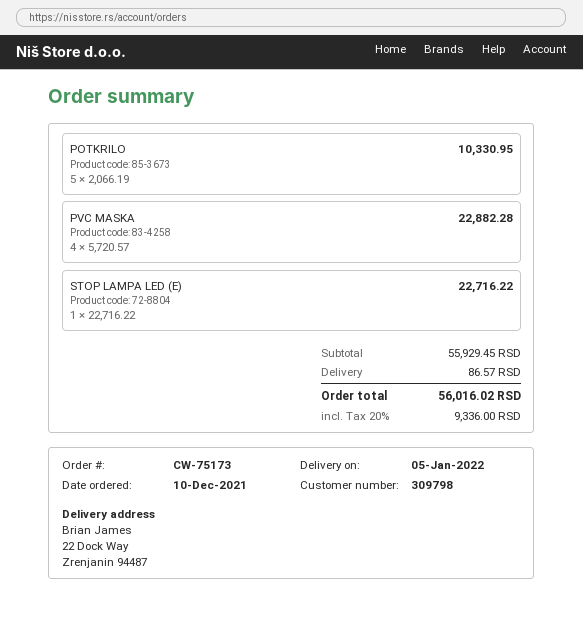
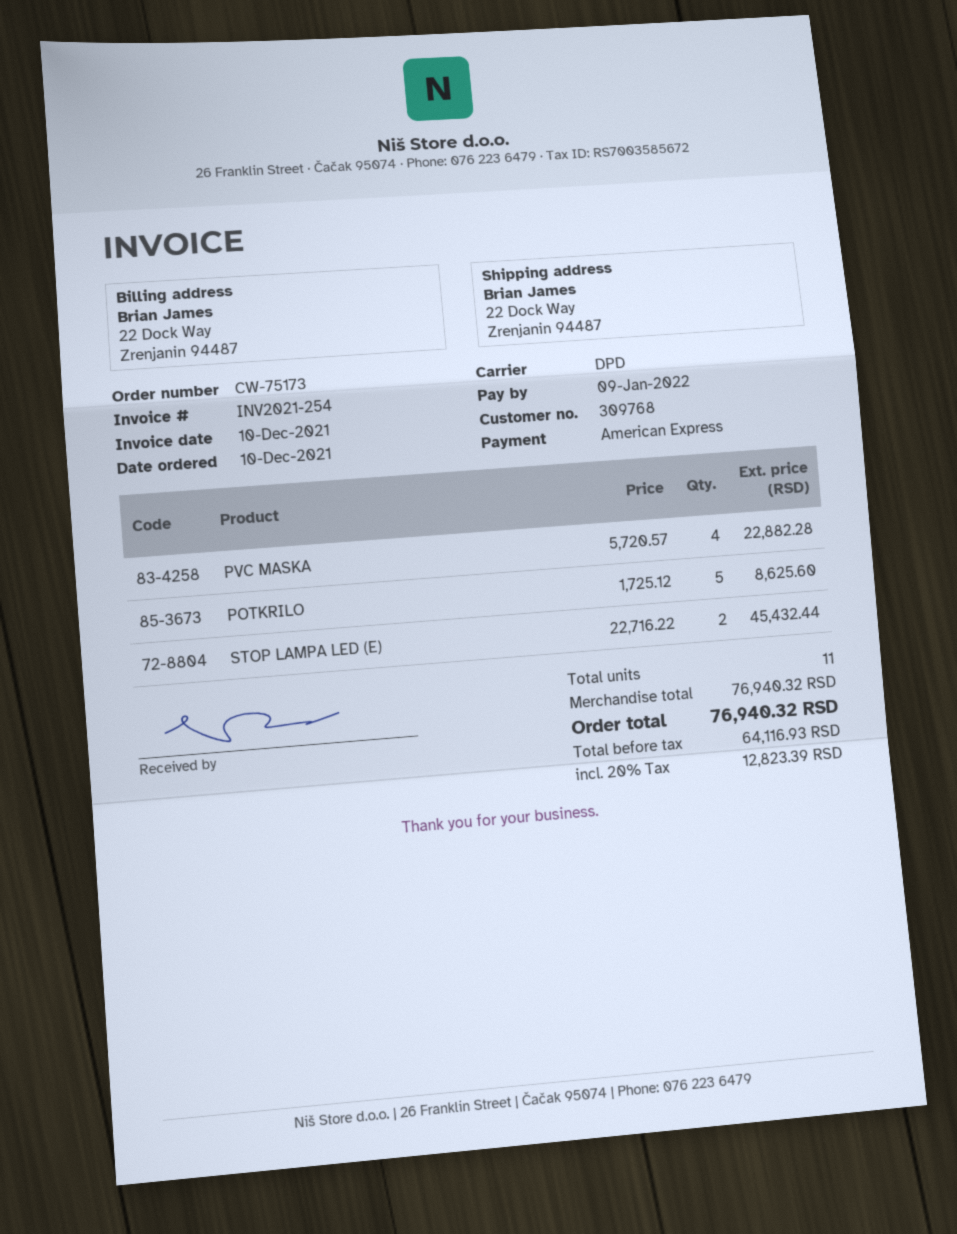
customer number: 309798 -> 309768
POTKRILO: 5 x 2066.19 = 10330.95 -> 5 x 1725.12 = 8625.60
STOP LAMPA LED (E): 1 x 22716.22 = 22716.22 -> 2 x 22716.22 = 45432.44
subtotal: 55929.45 -> 76940.32
shipping: 86.57 -> none
tax: 20% = 9336.00 -> 20% = 12823.39
total: 56016.02 -> 76940.32

